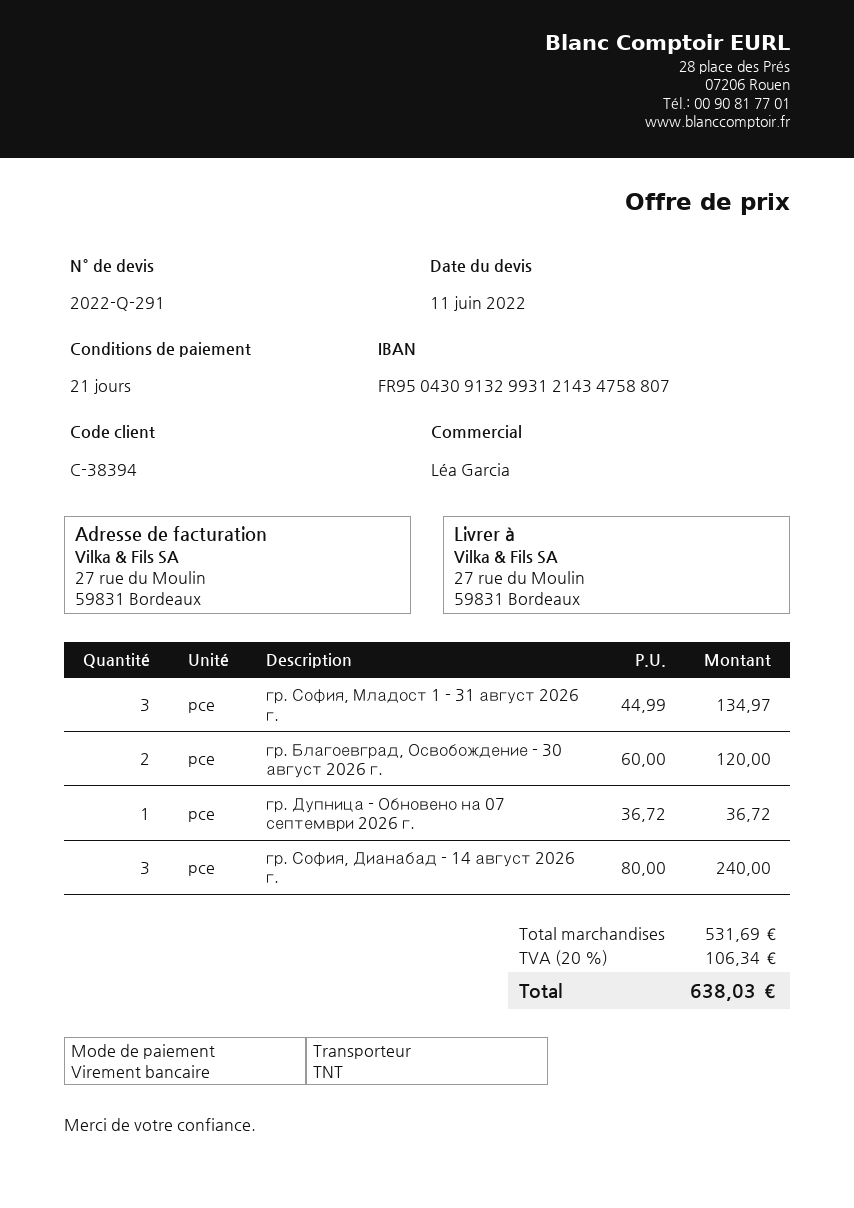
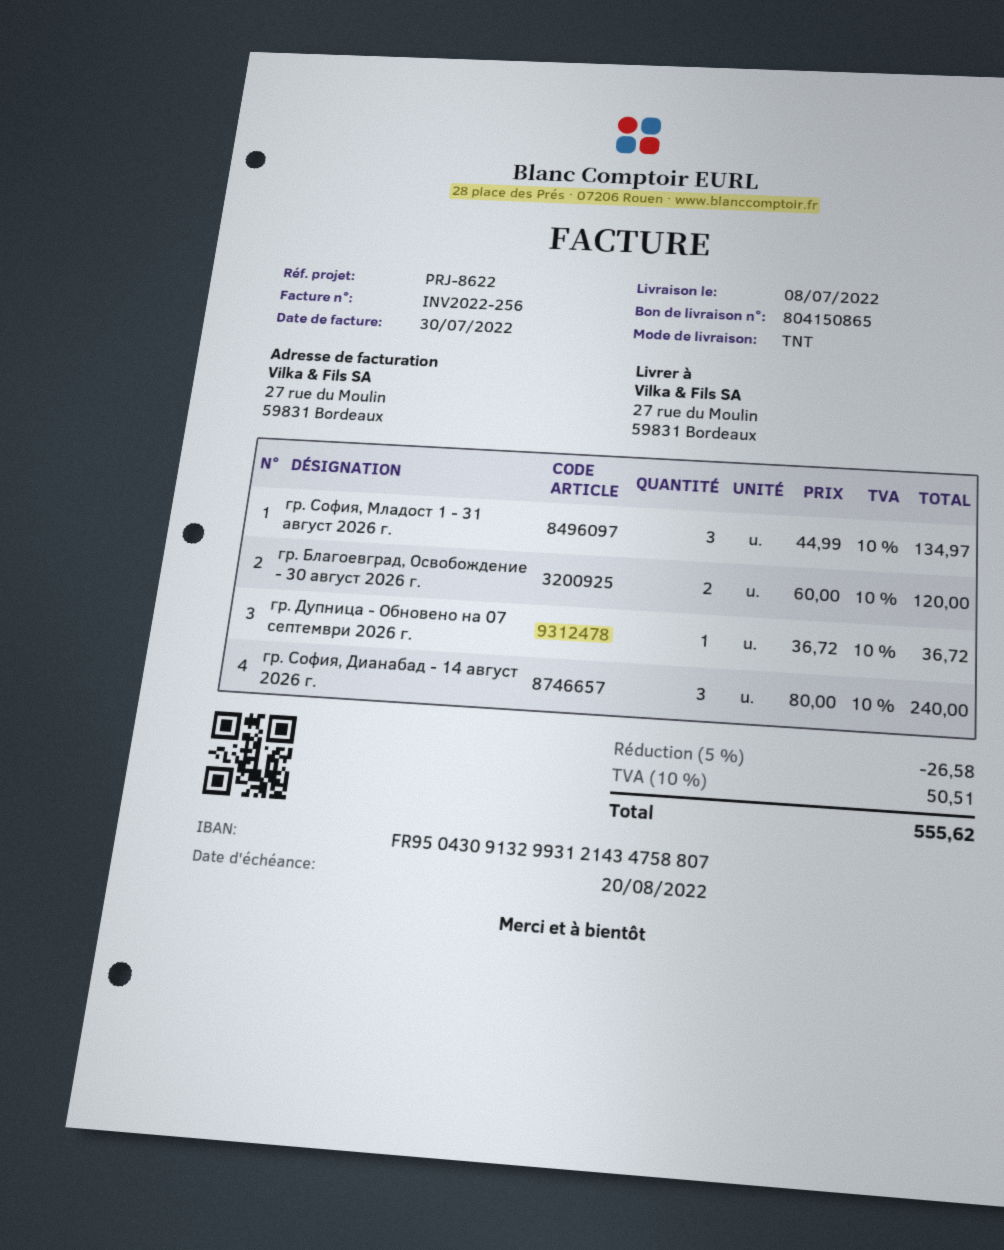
discount: none -> 5% = 26.58
tax: 20% = 106.34 -> 10% = 50.51
total: 638.03 -> 555.62

